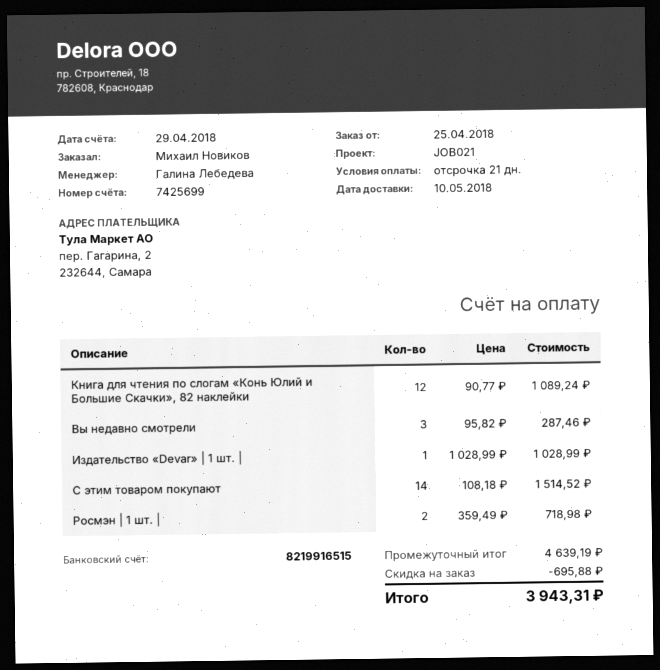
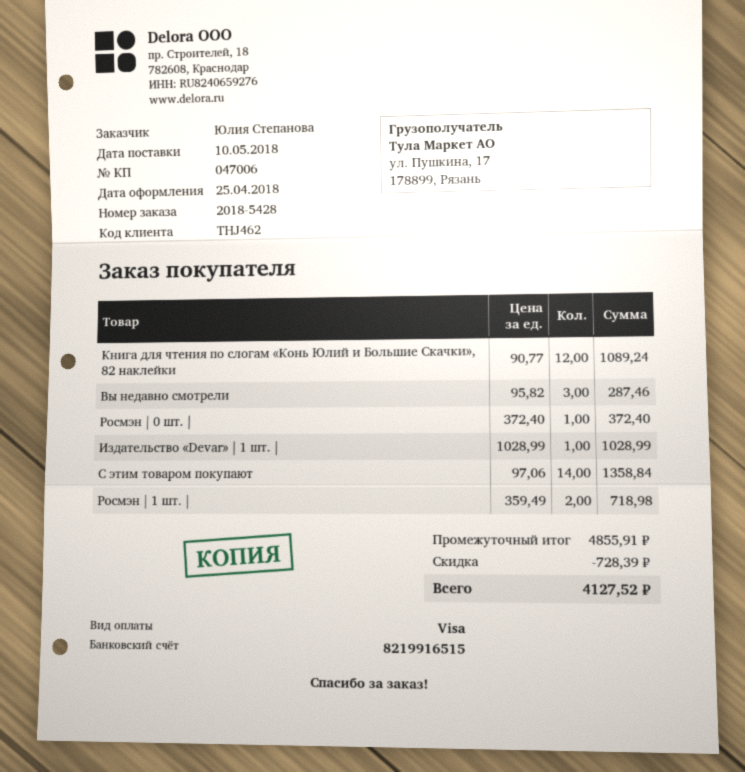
ordered by: Михаил Новиков -> Юлия Степанова
С этим товаром покупают: 14 x 108.18 = 1514.52 -> 14 x 97.06 = 1358.84
Росмэн | 0 шт. |: none -> 1 x 372.40 = 372.40
subtotal: 4639.19 -> 4855.91
discount: 695.88 -> 728.39
total: 3943.31 -> 4127.52

